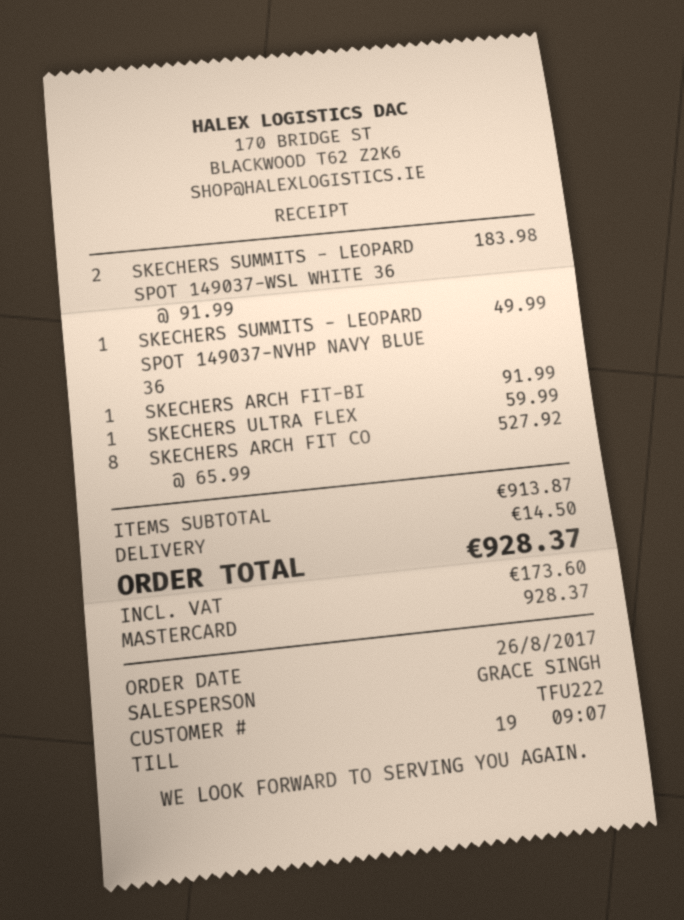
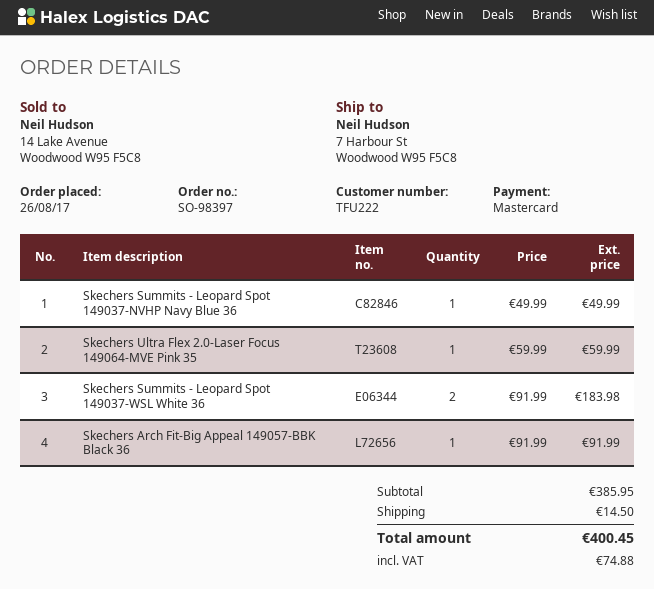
SKECHERS ARCH FIT CO: 8 x 65.99 = 527.92 -> none
subtotal: 913.87 -> 385.95
tax: 173.60 -> 74.88
total: 928.37 -> 400.45

